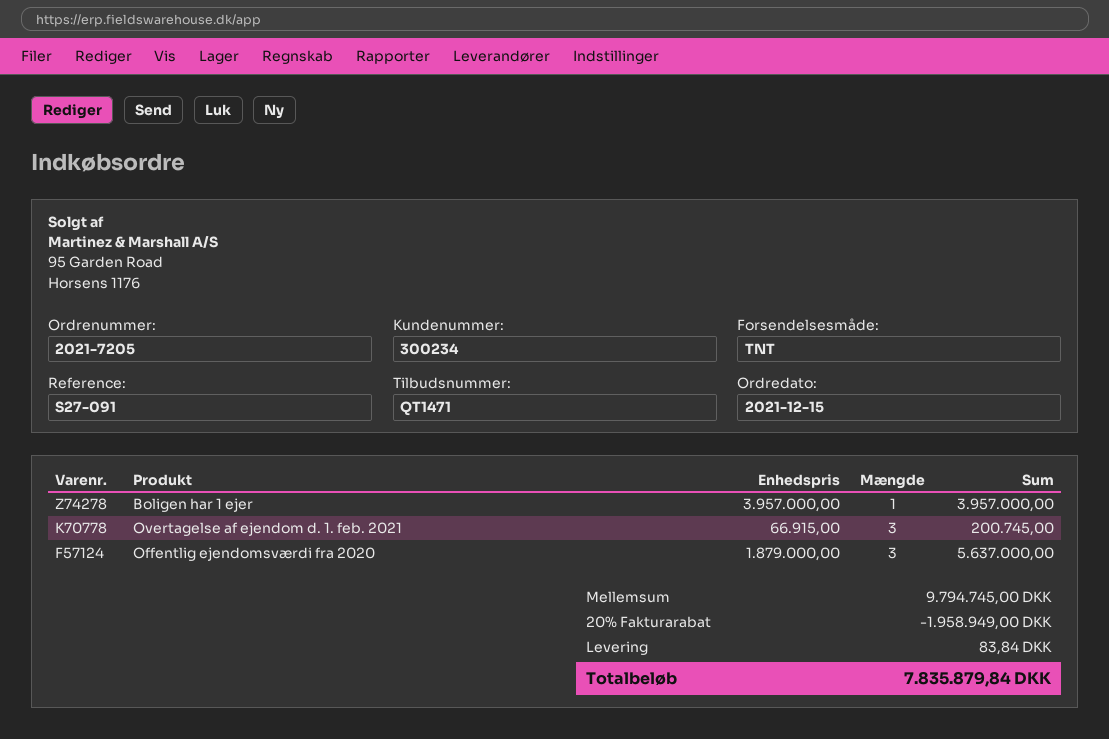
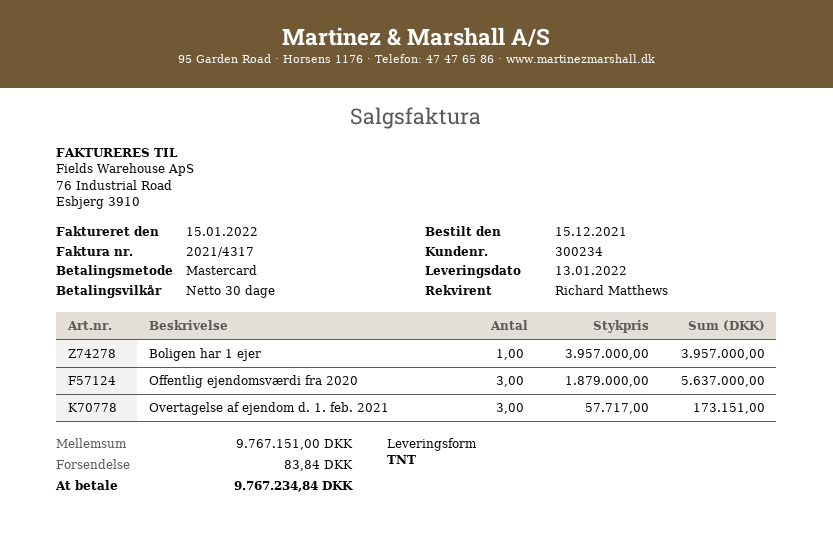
Overtagelse af ejendom d. 1. feb. 2021: 3 x 66915.00 = 200745.00 -> 3 x 57717.00 = 173151.00
subtotal: 9794745.00 -> 9767151.00
discount: 20% = 1958949.00 -> none
total: 7835879.84 -> 9767234.84

